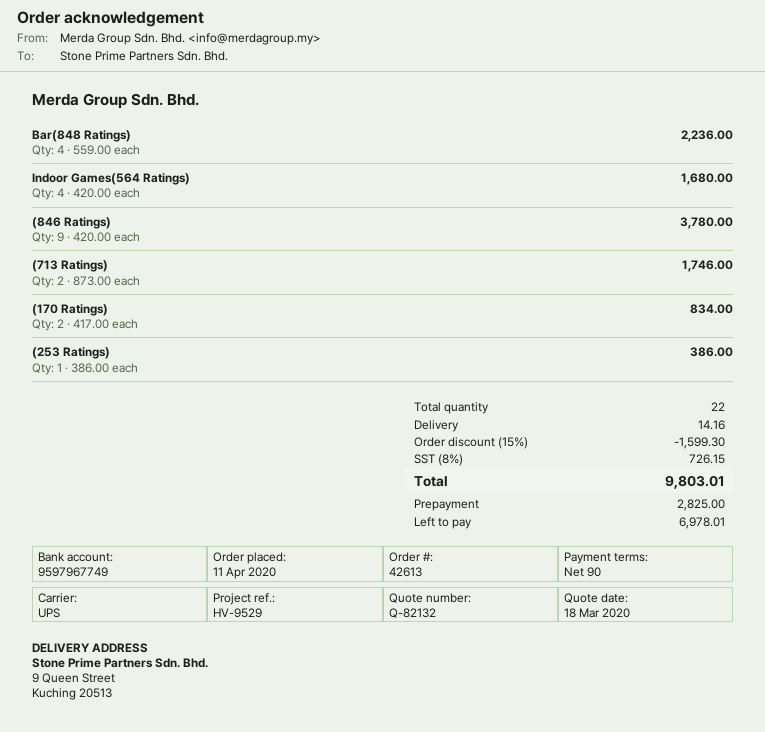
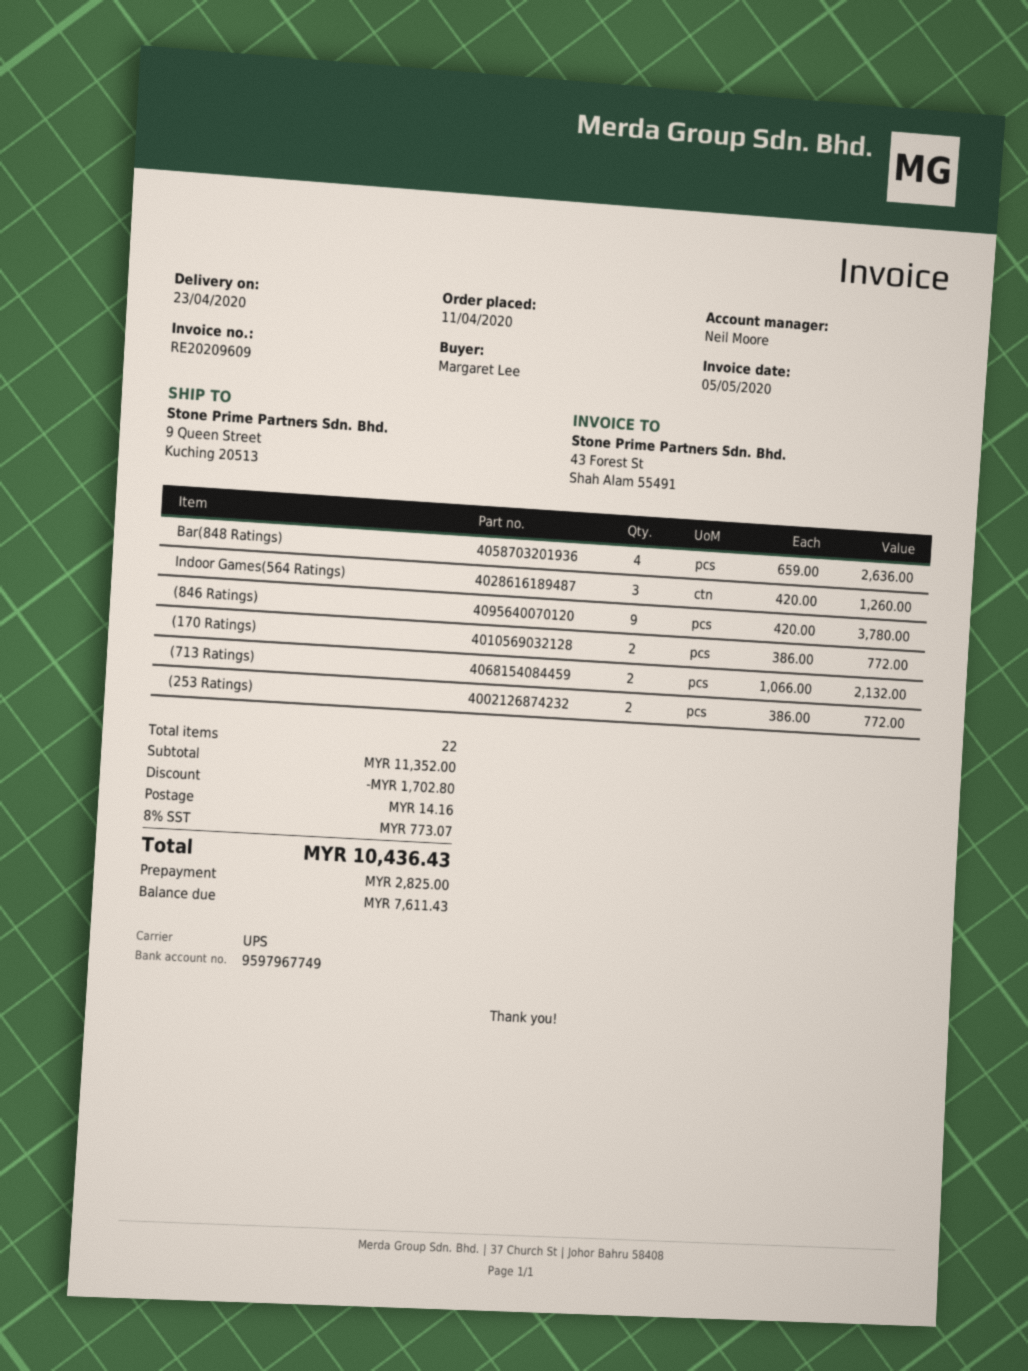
Bar(848 Ratings): 4 x 559.00 = 2236.00 -> 4 x 659.00 = 2636.00
Indoor Games(564 Ratings): 4 x 420.00 = 1680.00 -> 3 x 420.00 = 1260.00
(713 Ratings): 2 x 873.00 = 1746.00 -> 2 x 1066.00 = 2132.00
(170 Ratings): 2 x 417.00 = 834.00 -> 2 x 386.00 = 772.00
(253 Ratings): 1 x 386.00 = 386.00 -> 2 x 386.00 = 772.00
discount: 1599.30 -> 1702.80
tax: 8% = 726.15 -> 8% = 773.07
total: 9803.01 -> 10436.43
balance: 6978.01 -> 7611.43

